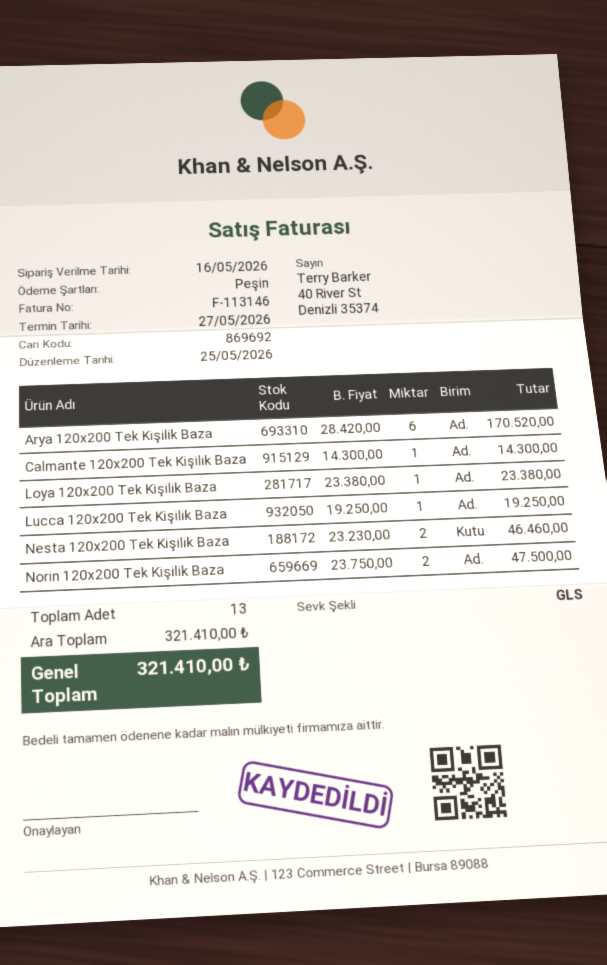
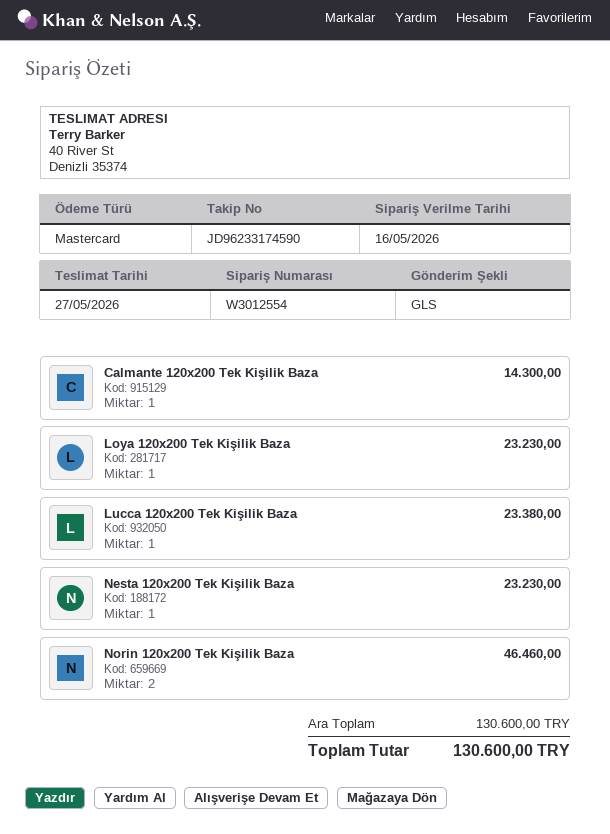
Arya 120x200 Tek Kişilik Baza: 6 for 170520.00 -> none
Loya 120x200 Tek Kişilik Baza: 1 for 23380.00 -> 1 for 23230.00
Lucca 120x200 Tek Kişilik Baza: 1 for 19250.00 -> 1 for 23380.00
Nesta 120x200 Tek Kişilik Baza: 2 for 46460.00 -> 1 for 23230.00
Norin 120x200 Tek Kişilik Baza: 2 for 47500.00 -> 2 for 46460.00
subtotal: 321410.00 -> 130600.00
total: 321410.00 -> 130600.00

